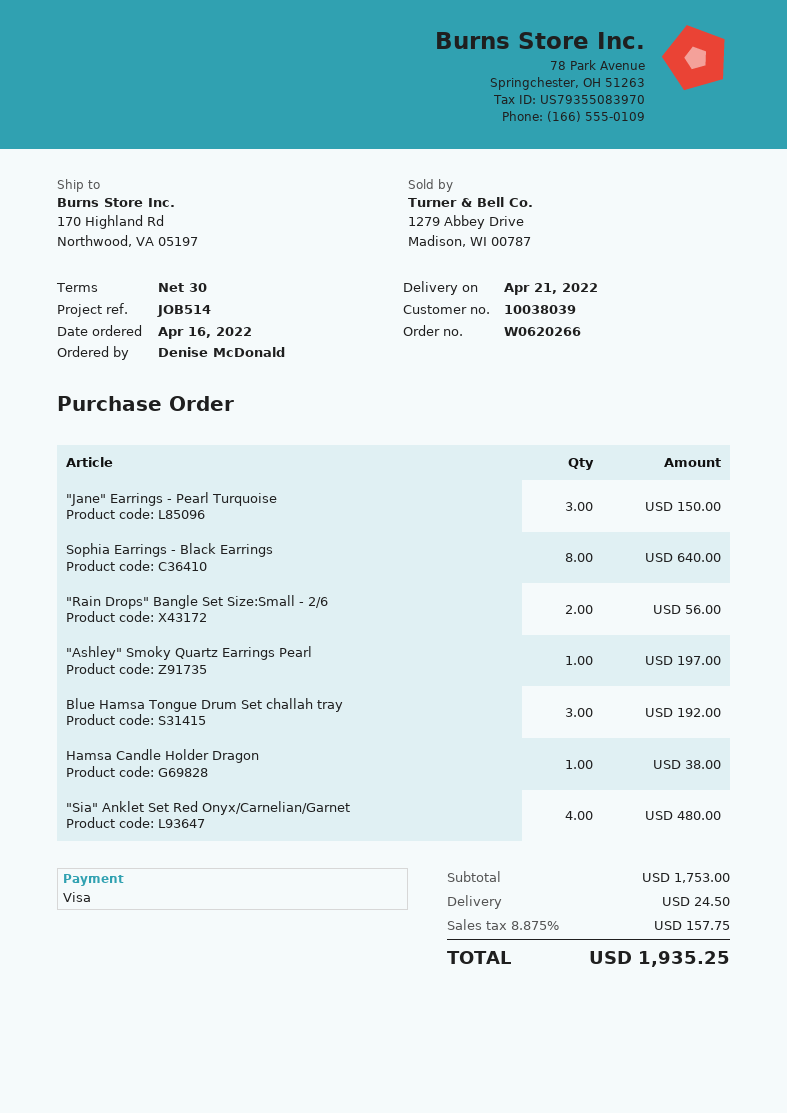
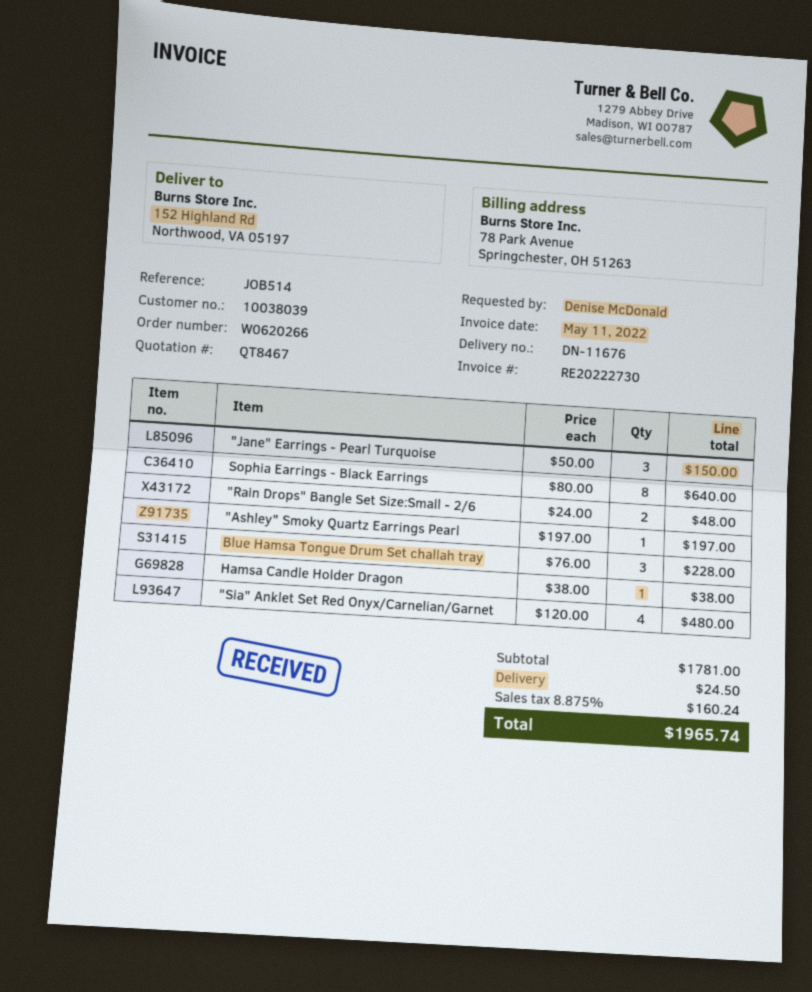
ship to: 170 Highland Rd, Northwood, VA 05197 -> 152 Highland Rd, Northwood, VA 05197
"Rain Drops" Bangle Set Size:Small - 2/6: 2 for 56.00 -> 2 for 48.00
Blue Hamsa Tongue Drum Set challah tray: 3 for 192.00 -> 3 for 228.00
subtotal: 1753.00 -> 1781.00
tax: 8.875% = 157.75 -> 8.875% = 160.24
total: 1935.25 -> 1965.74

